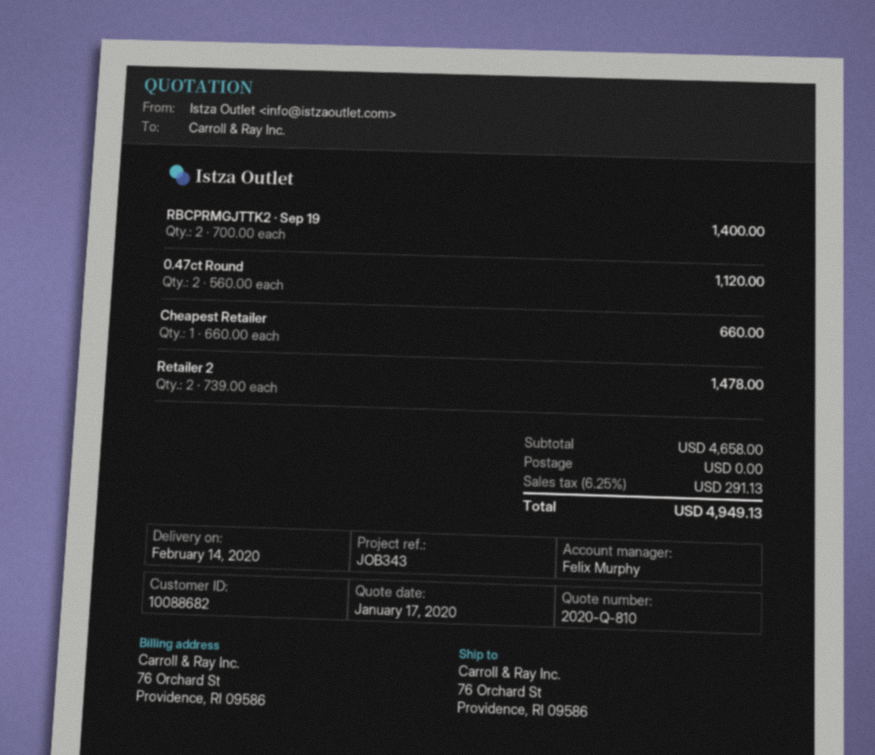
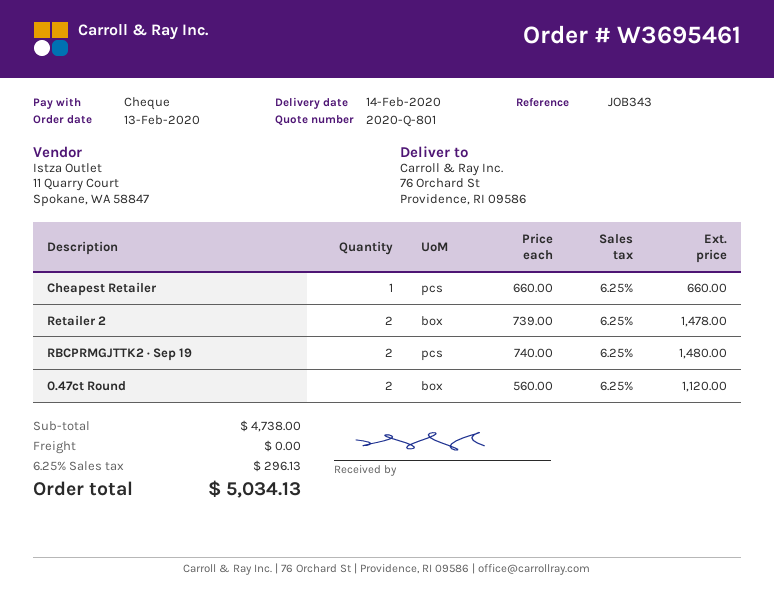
quote number: 2020-Q-810 -> 2020-Q-801
RBCPRMGJTTK2 · Sep 19: 2 x 700.00 = 1400.00 -> 2 x 740.00 = 1480.00
subtotal: 4658.00 -> 4738.00
tax: 6.25% = 291.13 -> 6.25% = 296.13
total: 4949.13 -> 5034.13

